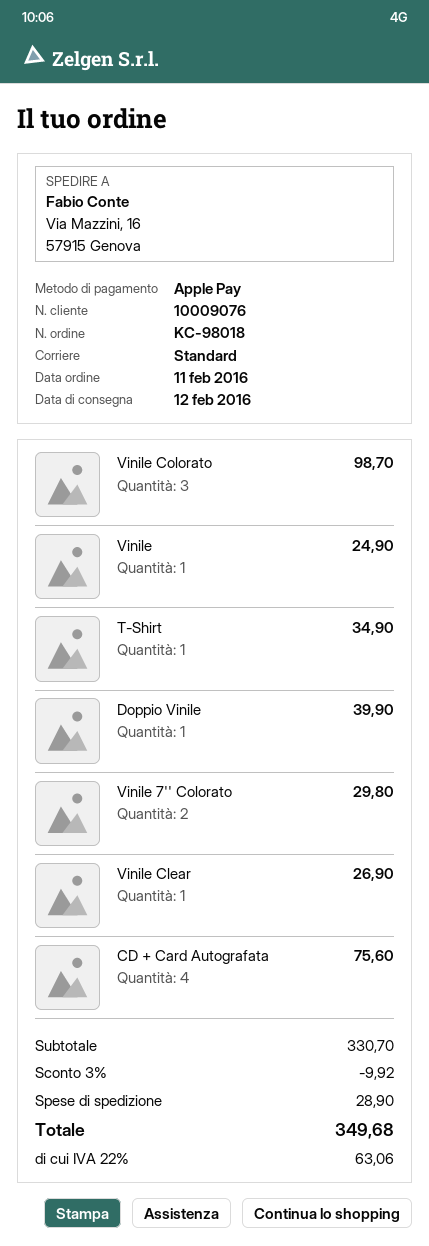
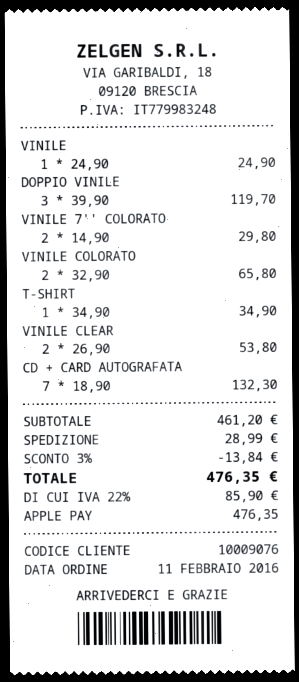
Vinile Colorato: 3 for 98.70 -> 2 for 65.80
Doppio Vinile: 1 for 39.90 -> 3 for 119.70
Vinile Clear: 1 for 26.90 -> 2 for 53.80
CD + Card Autografata: 4 for 75.60 -> 7 for 132.30
subtotal: 330.70 -> 461.20
discount: 3% = 9.92 -> 3% = 13.84
shipping: 28.90 -> 28.99
tax: 22% = 63.06 -> 22% = 85.90
total: 349.68 -> 476.35

